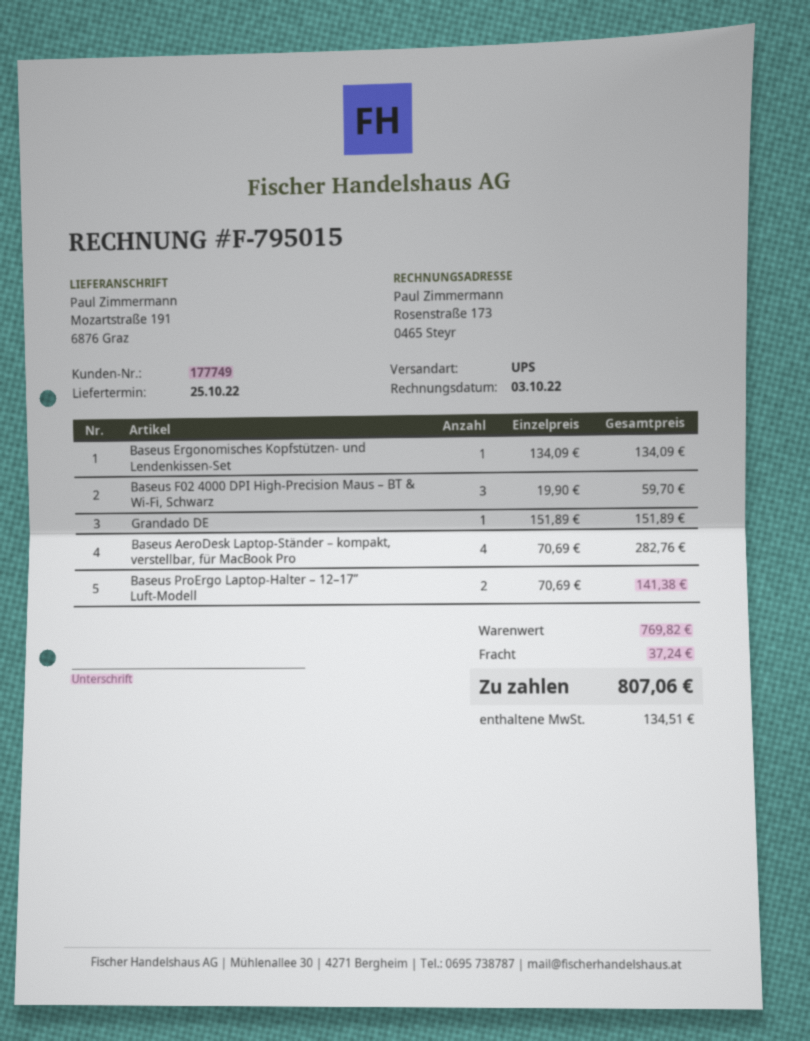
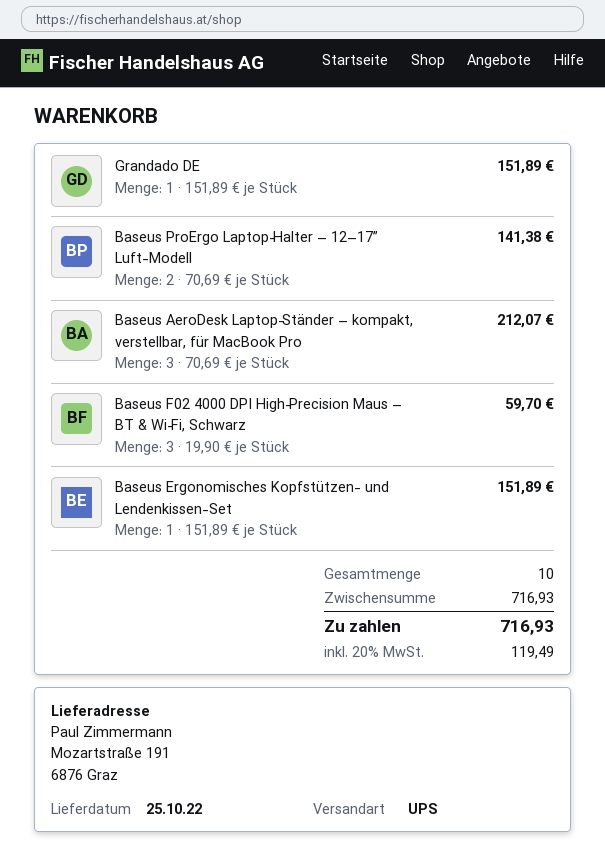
Baseus Ergonomisches Kopfstützen- und Lendenkissen-Set: 1 x 134.09 = 134.09 -> 1 x 151.89 = 151.89
Baseus AeroDesk Laptop‑Ständer – kompakt, verstellbar, für MacBook Pro: 4 x 70.69 = 282.76 -> 3 x 70.69 = 212.07
subtotal: 769.82 -> 716.93
shipping: 37.24 -> none
tax: 134.51 -> 119.49
total: 807.06 -> 716.93

